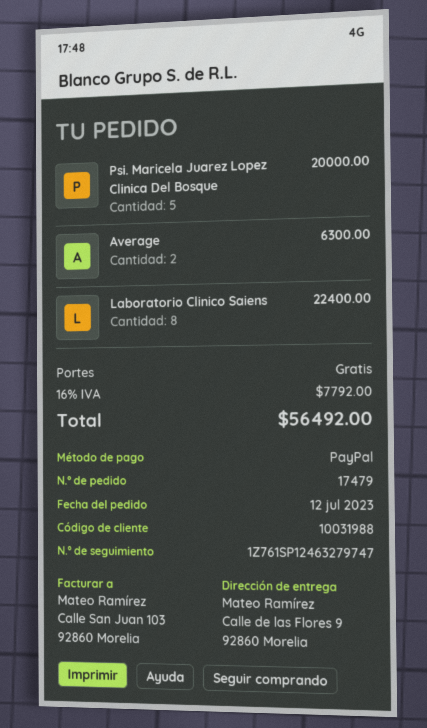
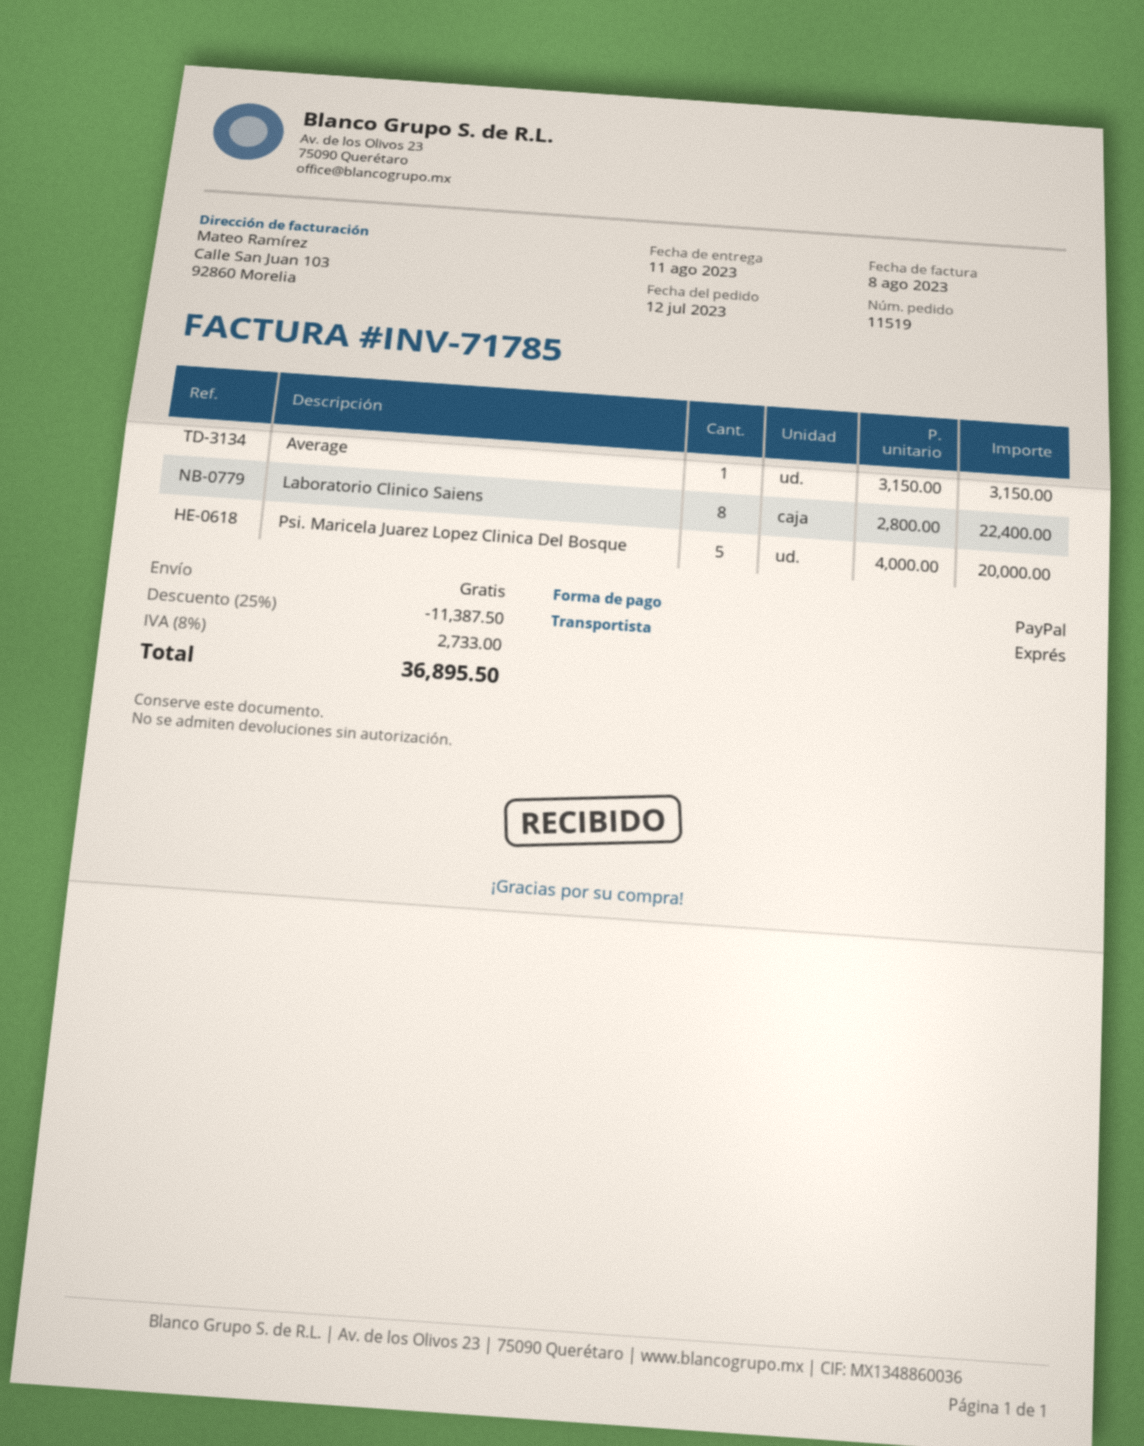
order number: 17479 -> 11519
Average: 2 for 6300.00 -> 1 for 3150.00
discount: none -> 25% = 11387.50
tax: 16% = 7792.00 -> 8% = 2733.00
total: 56492.00 -> 36895.50

